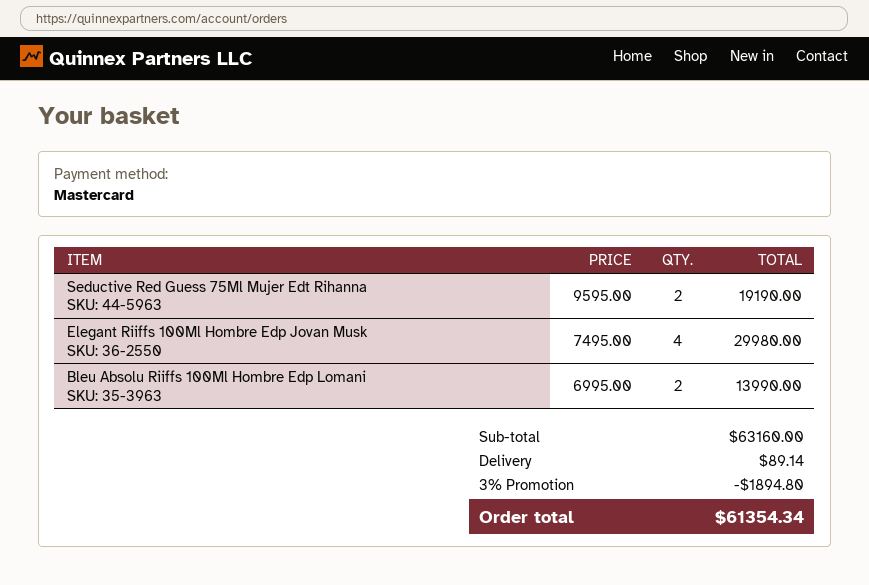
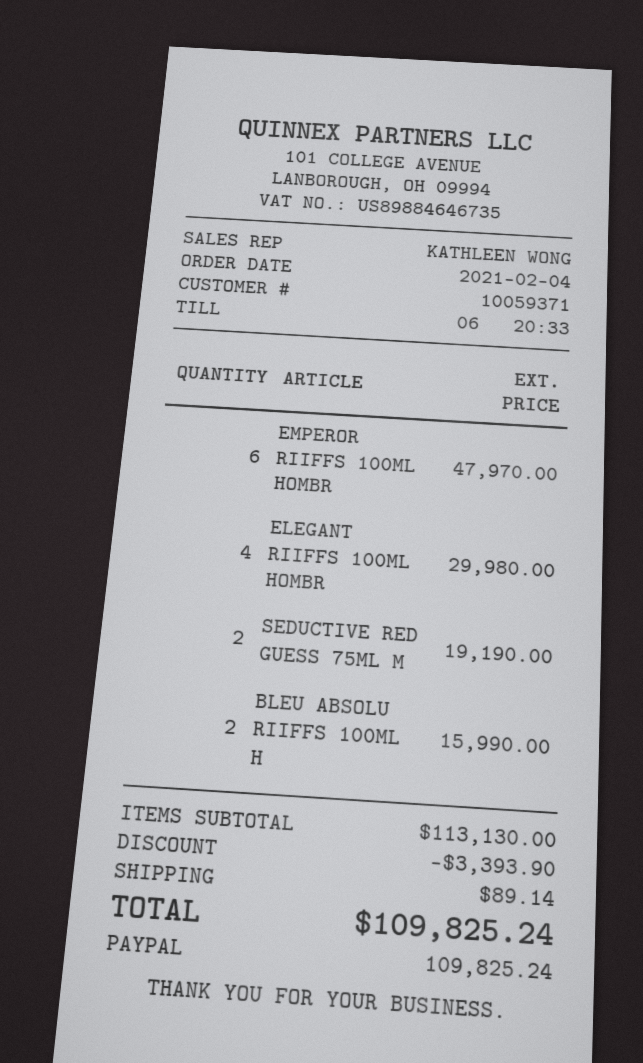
payment method: Mastercard -> PayPal
Bleu Absolu Riiffs 100Ml Hombre Edp Lomani: 2 for 13990.00 -> 2 for 15990.00
EMPEROR RIIFFS 100ML HOMBR: none -> 6 for 47970.00
subtotal: 63160.00 -> 113130.00
discount: 1894.80 -> 3393.90
total: 61354.34 -> 109825.24

